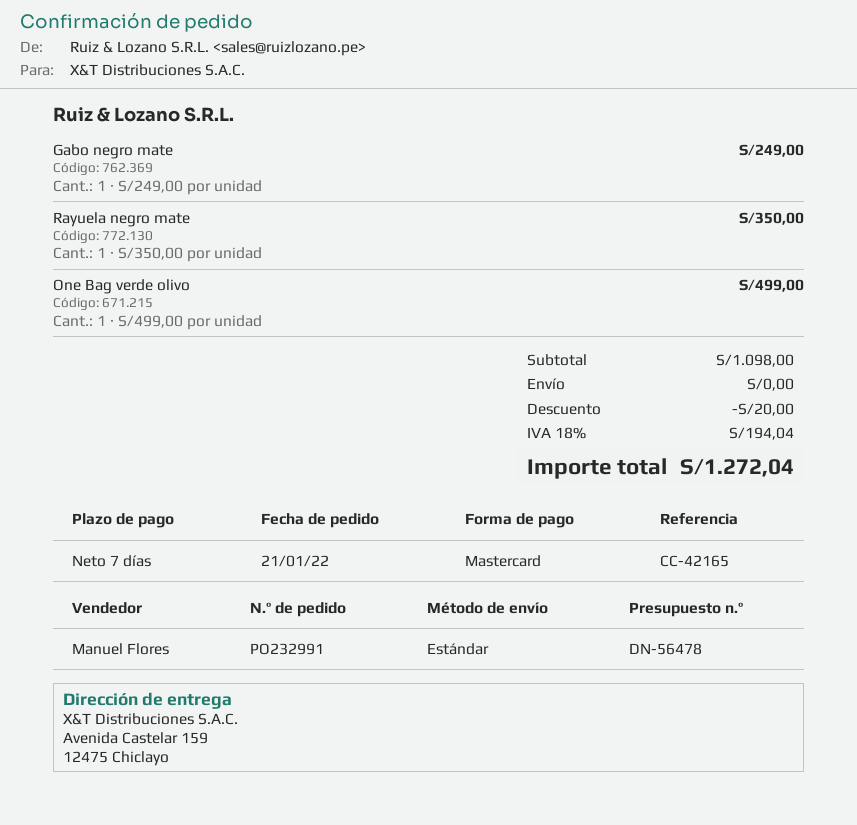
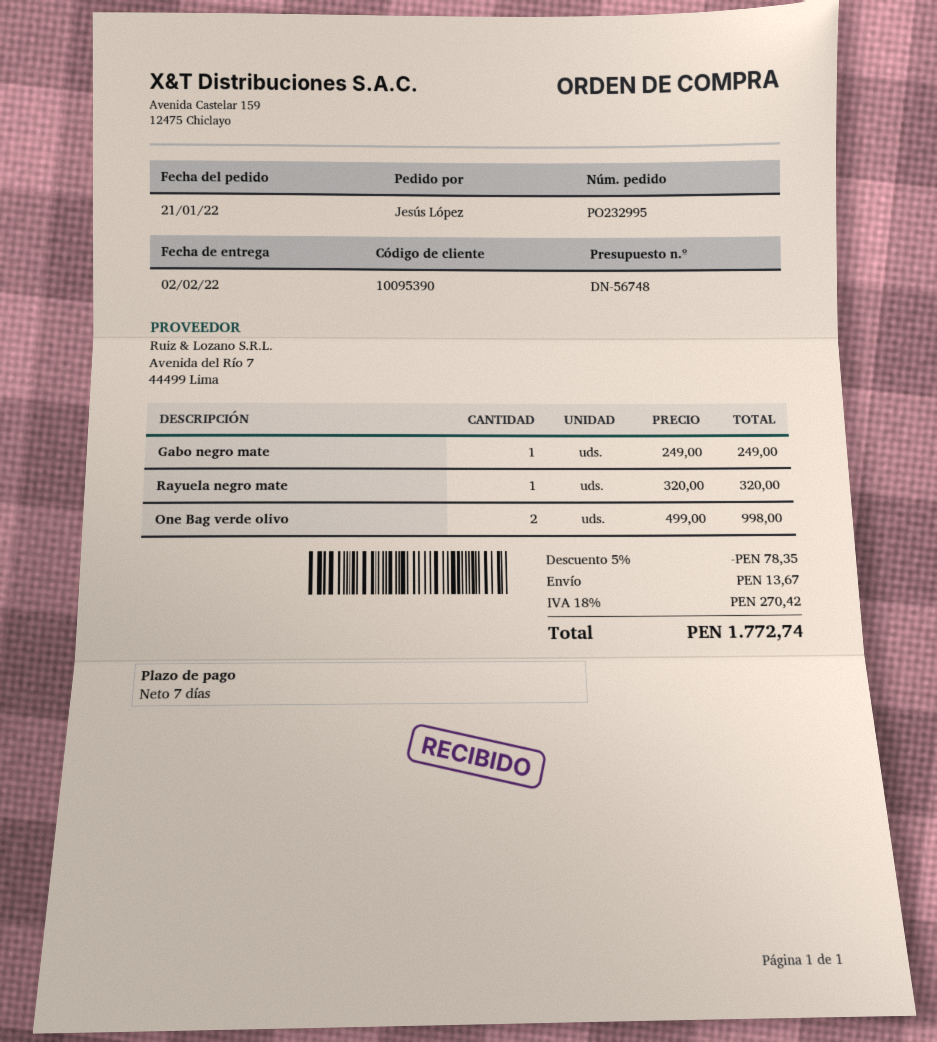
quote number: DN-56478 -> DN-56748
order number: PO232991 -> PO232995
Rayuela negro mate: 1 x 350.00 = 350.00 -> 1 x 320.00 = 320.00
One Bag verde olivo: 1 x 499.00 = 499.00 -> 2 x 499.00 = 998.00
discount: 20.00 -> 78.35
shipping: 0.00 -> 13.67
tax: 18% = 194.04 -> 18% = 270.42
total: 1272.04 -> 1772.74

